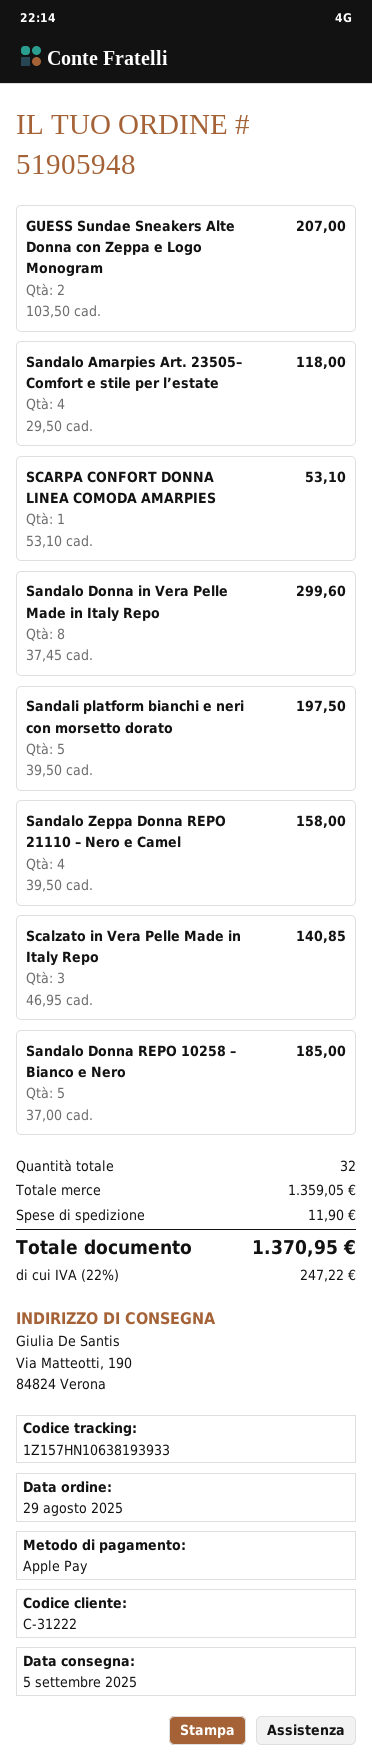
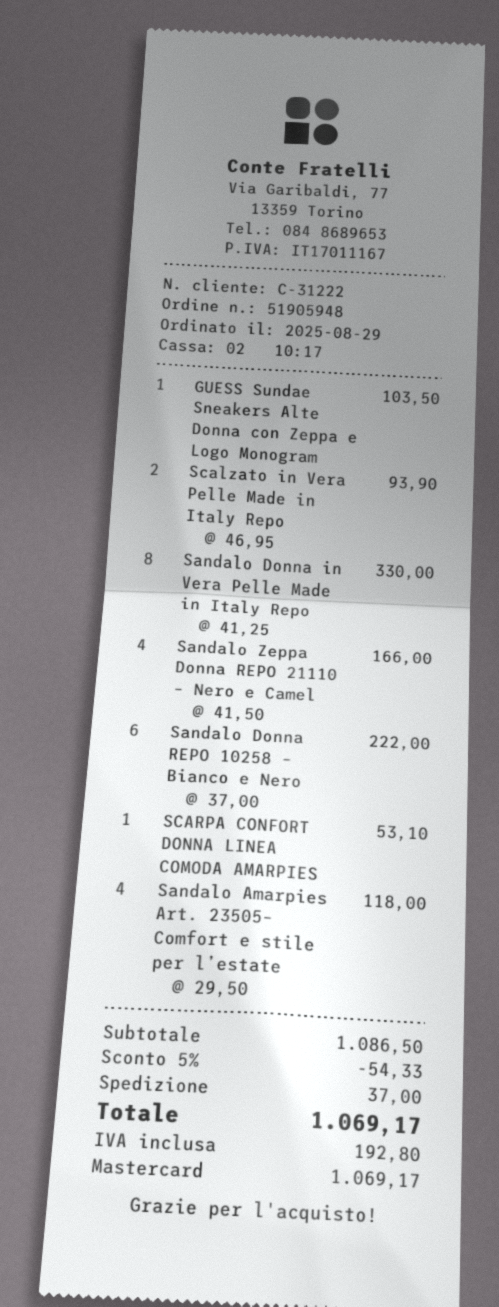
payment method: Apple Pay -> Mastercard
GUESS Sundae Sneakers Alte Donna con Zeppa e Logo Monogram: 2 x 103.50 = 207.00 -> 1 x 103.50 = 103.50
Sandalo Donna in Vera Pelle Made in Italy Repo: 8 x 37.45 = 299.60 -> 8 x 41.25 = 330.00
Sandali platform bianchi e neri con morsetto dorato: 5 x 39.50 = 197.50 -> none
Sandalo Zeppa Donna REPO 21110 – Nero e Camel: 4 x 39.50 = 158.00 -> 4 x 41.50 = 166.00
Scalzato in Vera Pelle Made in Italy Repo: 3 x 46.95 = 140.85 -> 2 x 46.95 = 93.90
Sandalo Donna REPO 10258 – Bianco e Nero: 5 x 37.00 = 185.00 -> 6 x 37.00 = 222.00
subtotal: 1359.05 -> 1086.50
discount: none -> 5% = 54.33
shipping: 11.90 -> 37.00
tax: 247.22 -> 192.80
total: 1370.95 -> 1069.17

